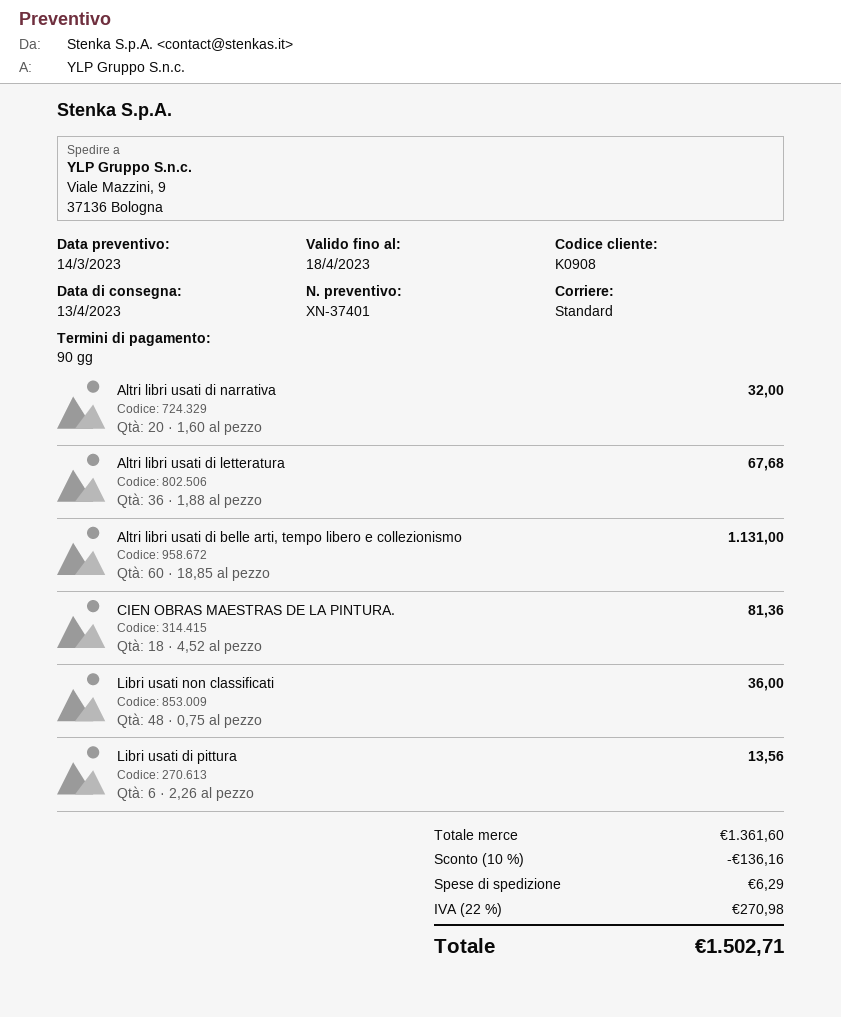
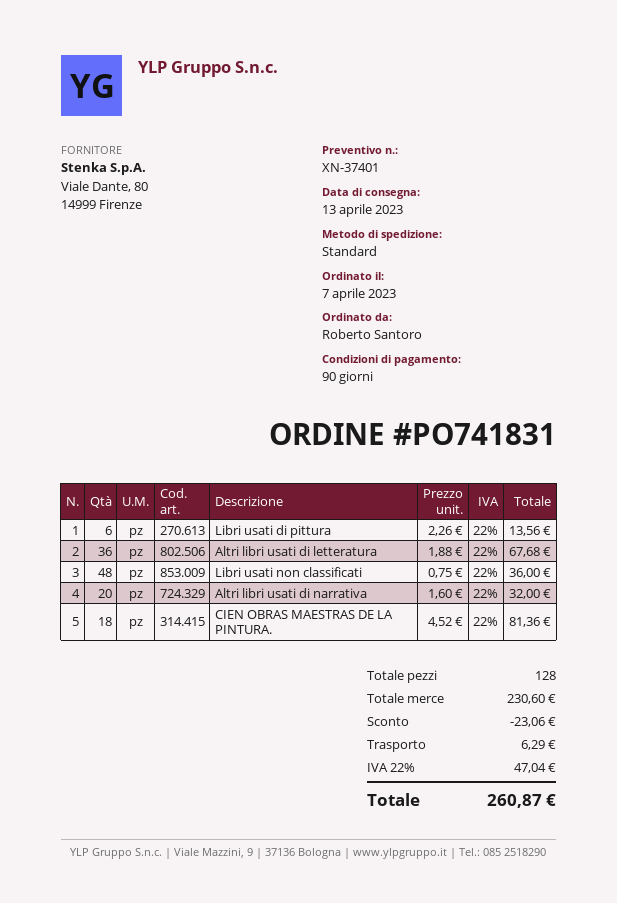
Altri libri usati di belle arti, tempo libero e collezionismo: 60 x 18.85 = 1131.00 -> none
subtotal: 1361.60 -> 230.60
discount: 136.16 -> 23.06
tax: 22% = 270.98 -> 22% = 47.04
total: 1502.71 -> 260.87

